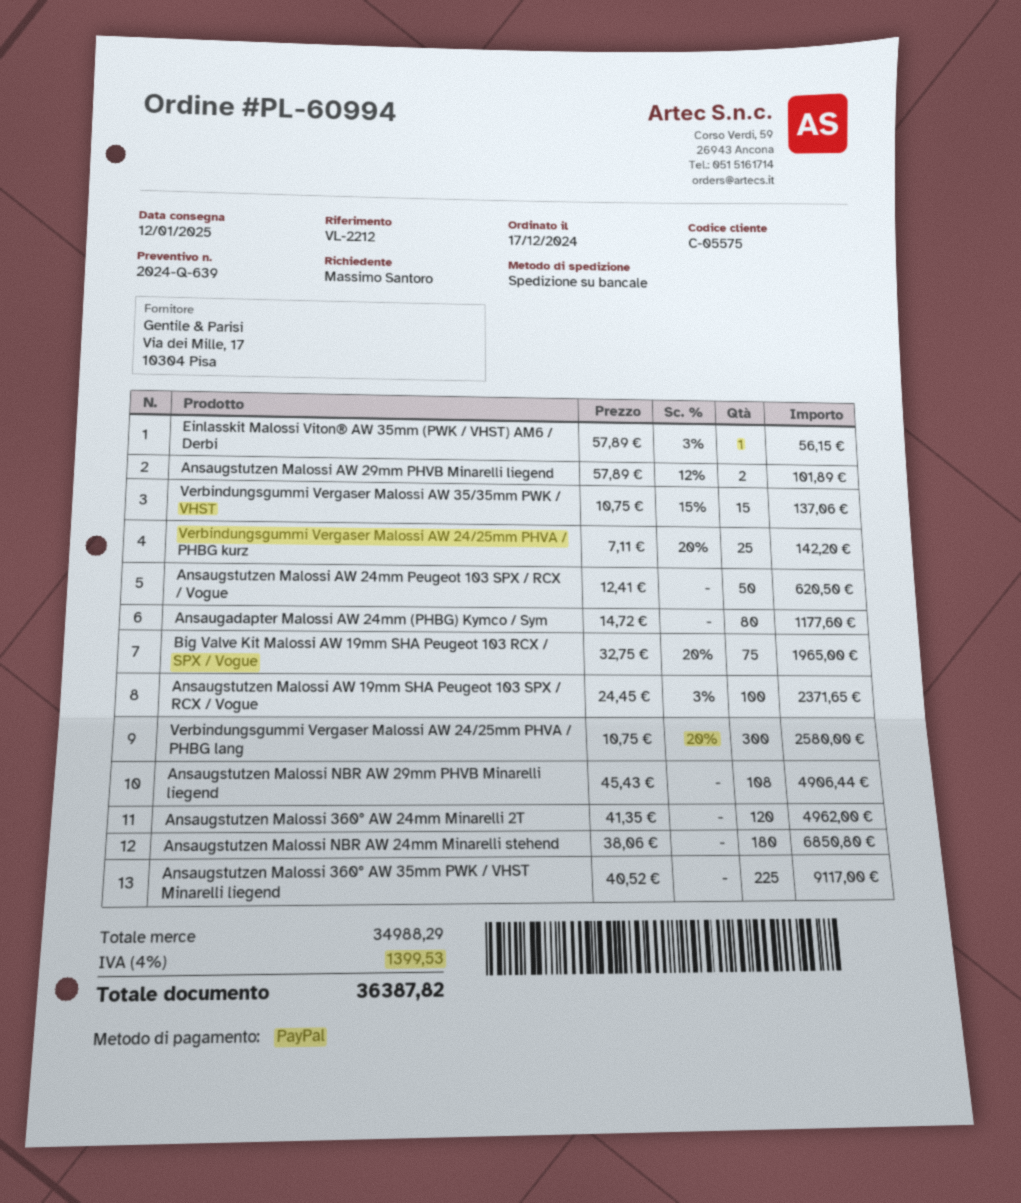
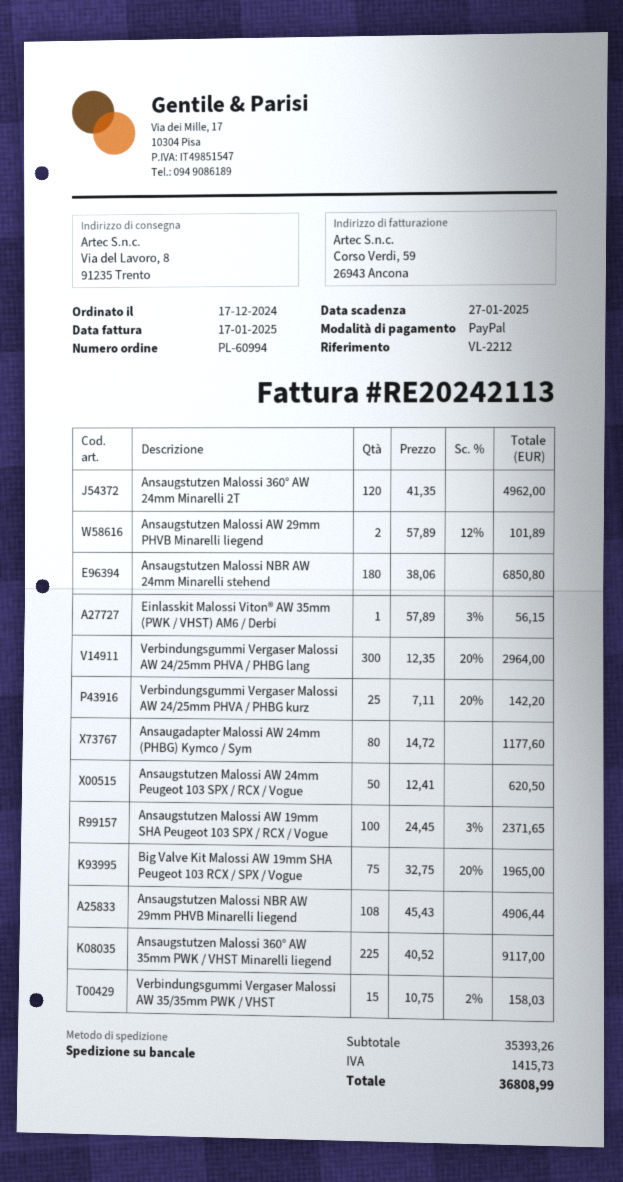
Verbindungsgummi Vergaser Malossi AW 35/35mm PWK / VHST: 15 x 10.75 - 15% = 137.06 -> 15 x 10.75 - 2% = 158.03
Verbindungsgummi Vergaser Malossi AW 24/25mm PHVA / PHBG lang: 300 x 10.75 - 20% = 2580.00 -> 300 x 12.35 - 20% = 2964.00
subtotal: 34988.29 -> 35393.26
tax: 1399.53 -> 1415.73
total: 36387.82 -> 36808.99

